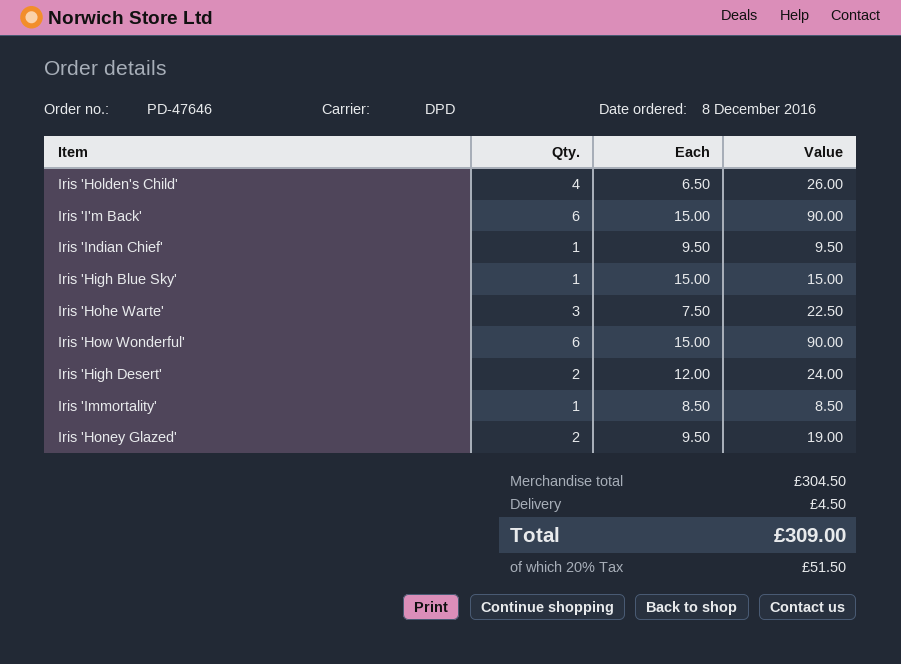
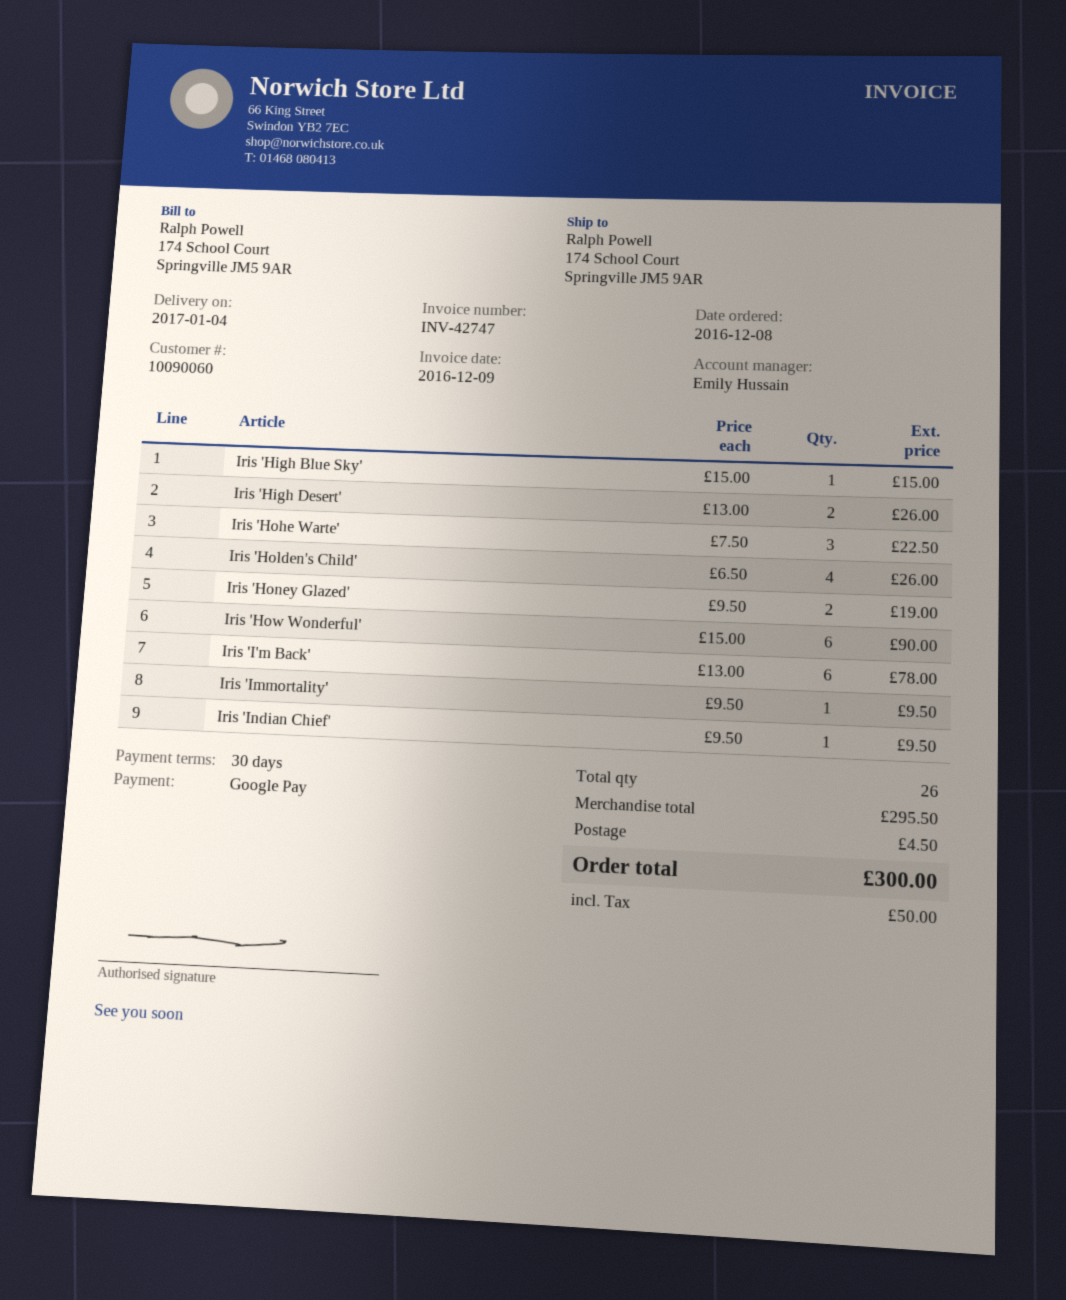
Iris 'I'm Back': 6 x 15.00 = 90.00 -> 6 x 13.00 = 78.00
Iris 'High Desert': 2 x 12.00 = 24.00 -> 2 x 13.00 = 26.00
Iris 'Immortality': 1 x 8.50 = 8.50 -> 1 x 9.50 = 9.50
subtotal: 304.50 -> 295.50
tax: 51.50 -> 50.00
total: 309.00 -> 300.00

